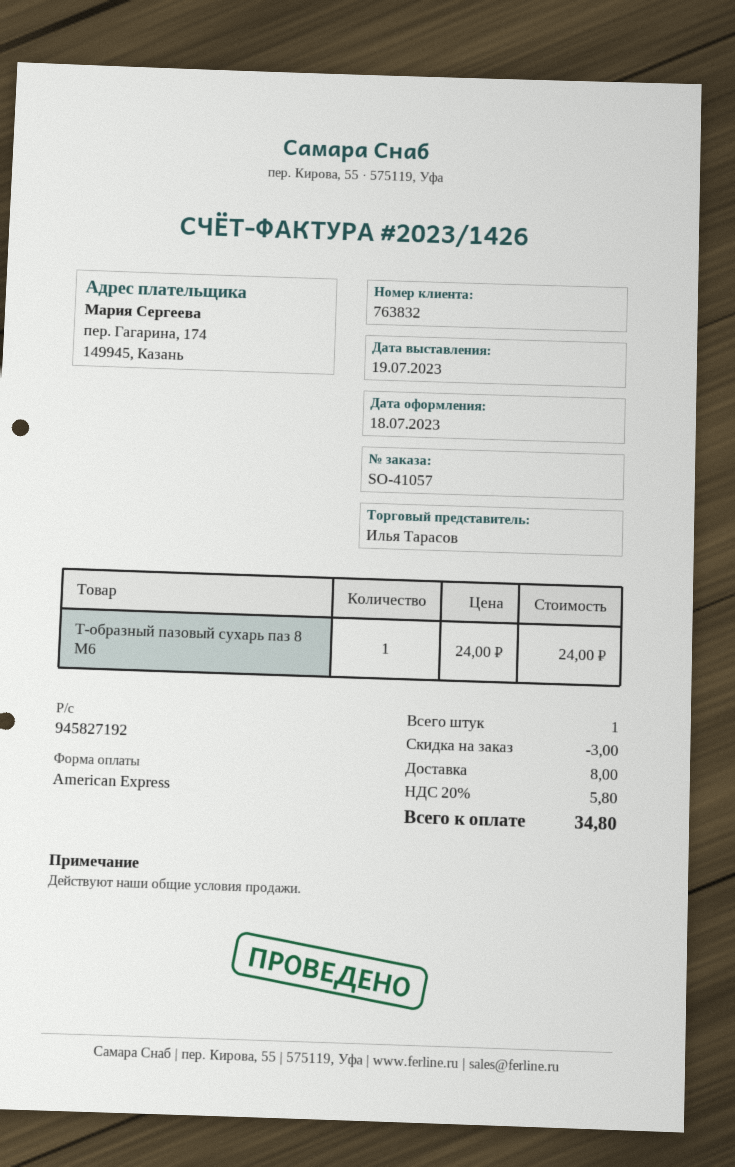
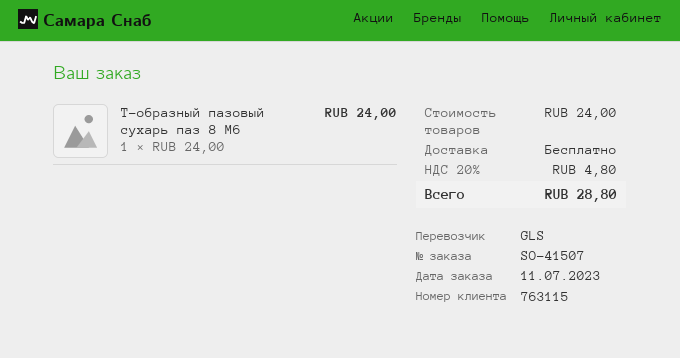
order number: SO-41057 -> SO-41507
order date: 2023-07-18 -> 2023-07-11
customer number: 763832 -> 763115
discount: 3.00 -> none
shipping: 8.00 -> 0.00
tax: 20% = 5.80 -> 20% = 4.80
total: 34.80 -> 28.80

